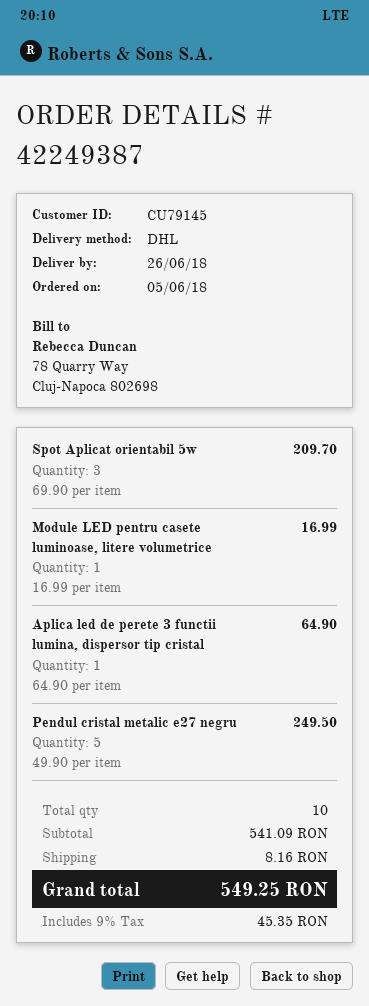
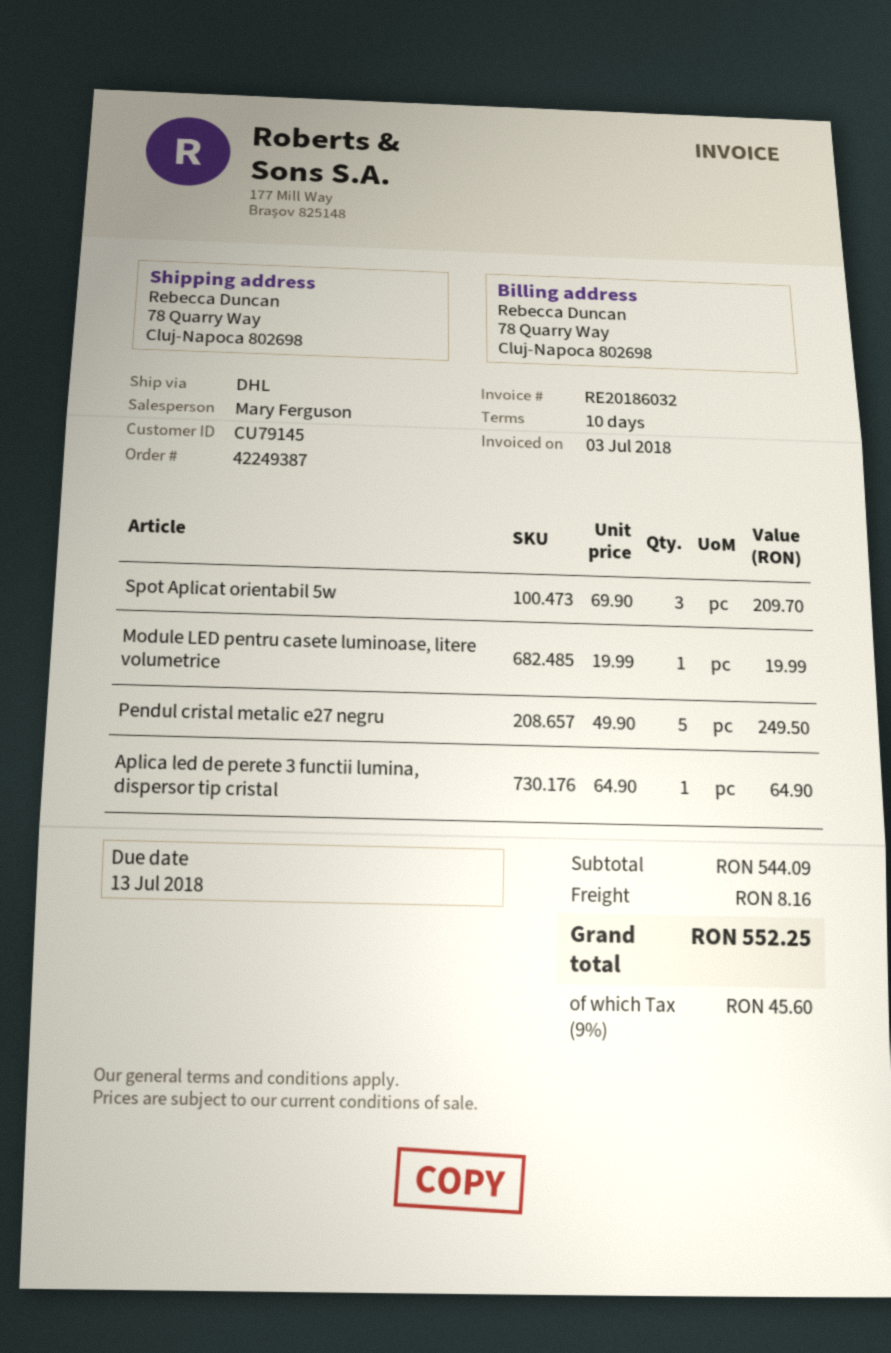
Module LED pentru casete luminoase, litere volumetrice: 1 x 16.99 = 16.99 -> 1 x 19.99 = 19.99
subtotal: 541.09 -> 544.09
tax: 9% = 45.35 -> 9% = 45.60
total: 549.25 -> 552.25

